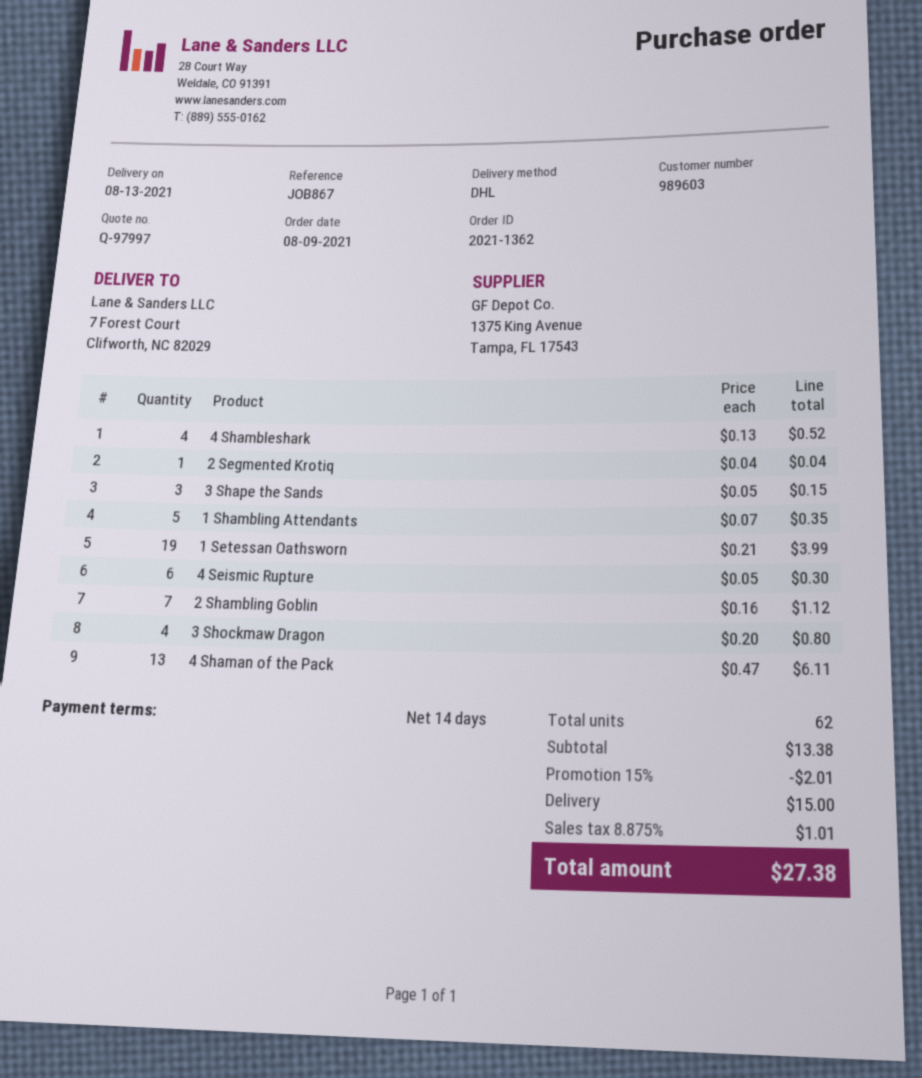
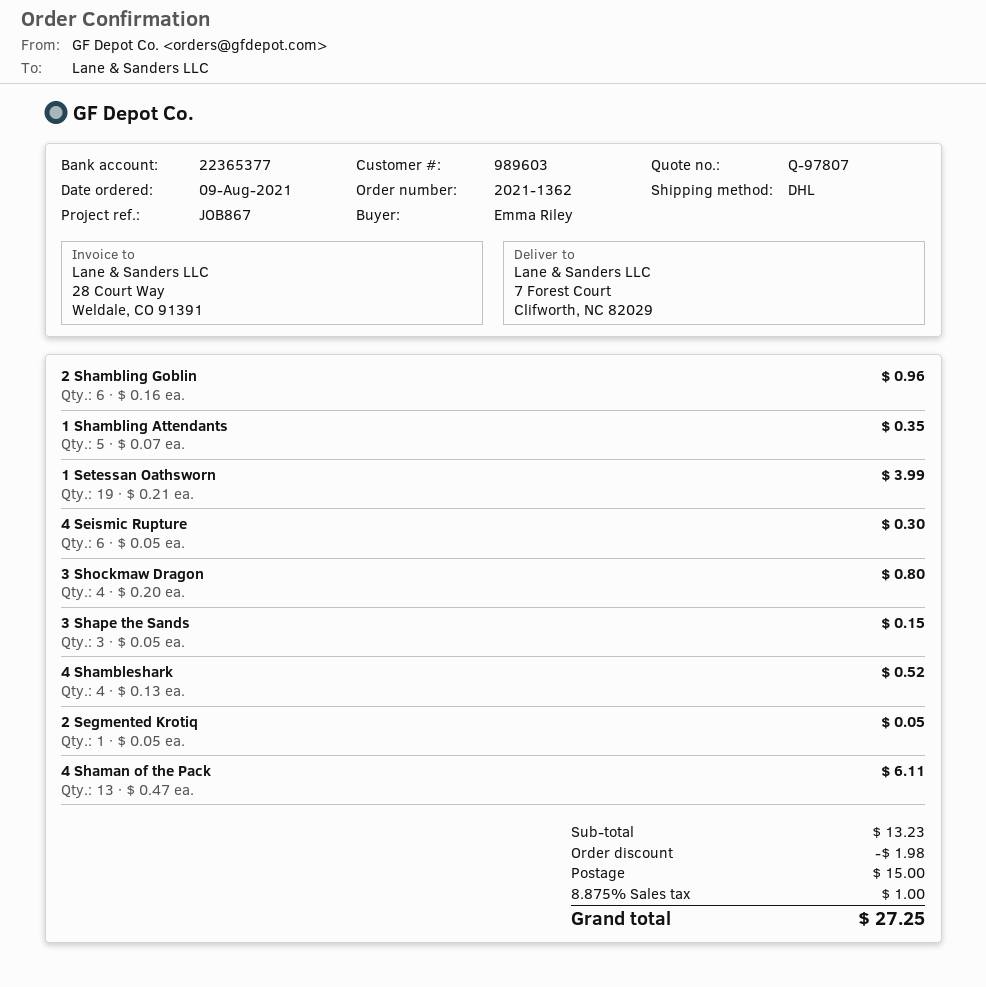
quote number: Q-97997 -> Q-97807
2 Segmented Krotiq: 1 x 0.04 = 0.04 -> 1 x 0.05 = 0.05
2 Shambling Goblin: 7 x 0.16 = 1.12 -> 6 x 0.16 = 0.96
subtotal: 13.38 -> 13.23
discount: 2.01 -> 1.98
tax: 8.875% = 1.01 -> 8.875% = 1.00
total: 27.38 -> 27.25

